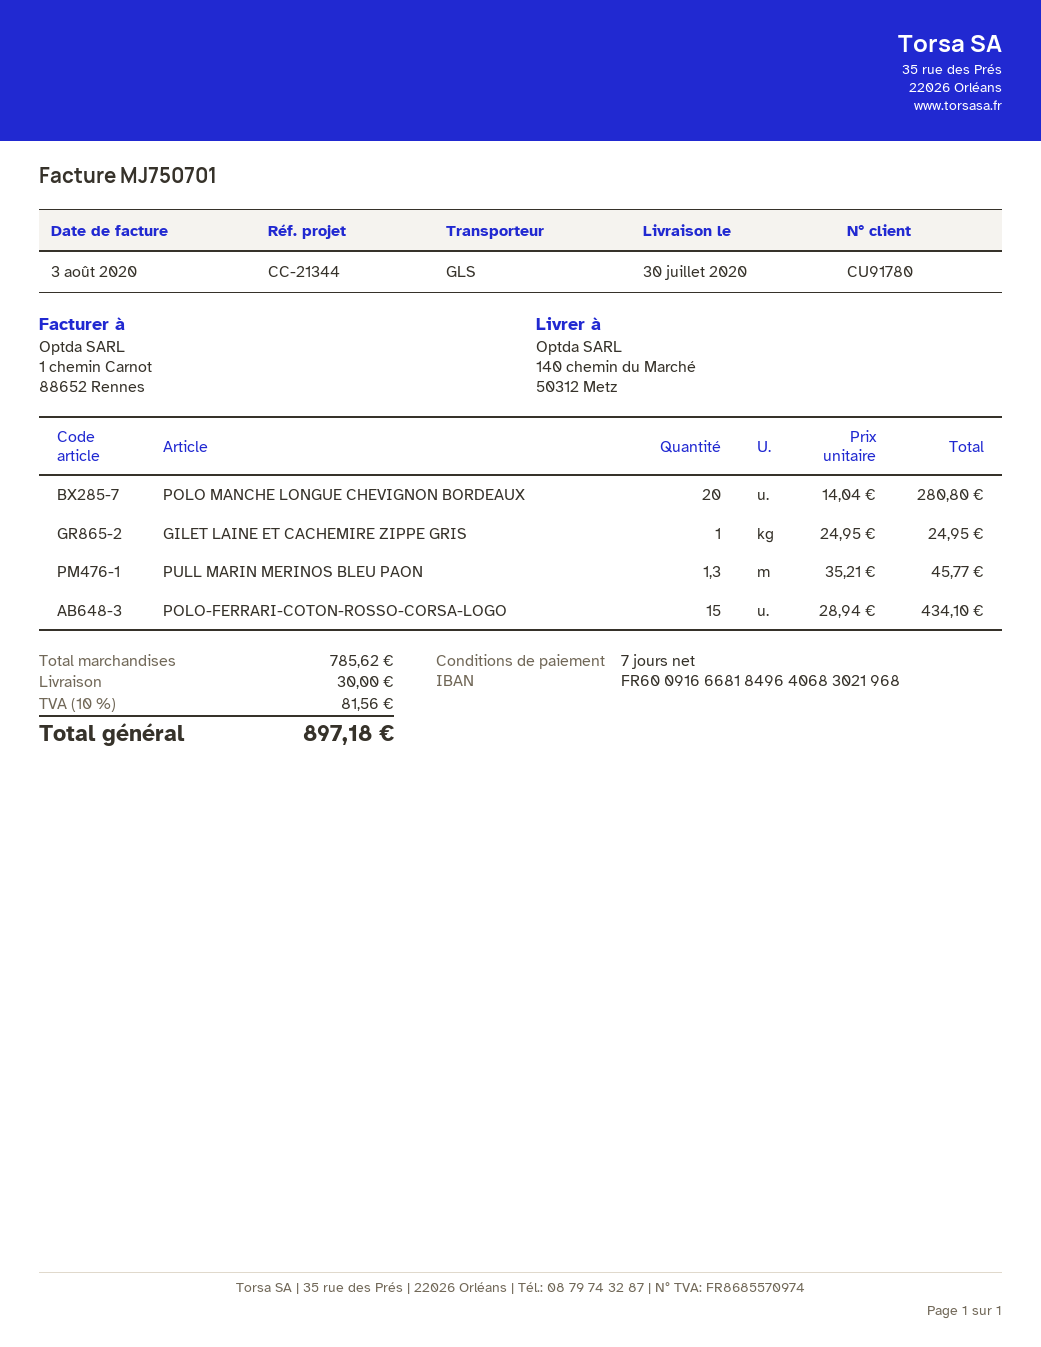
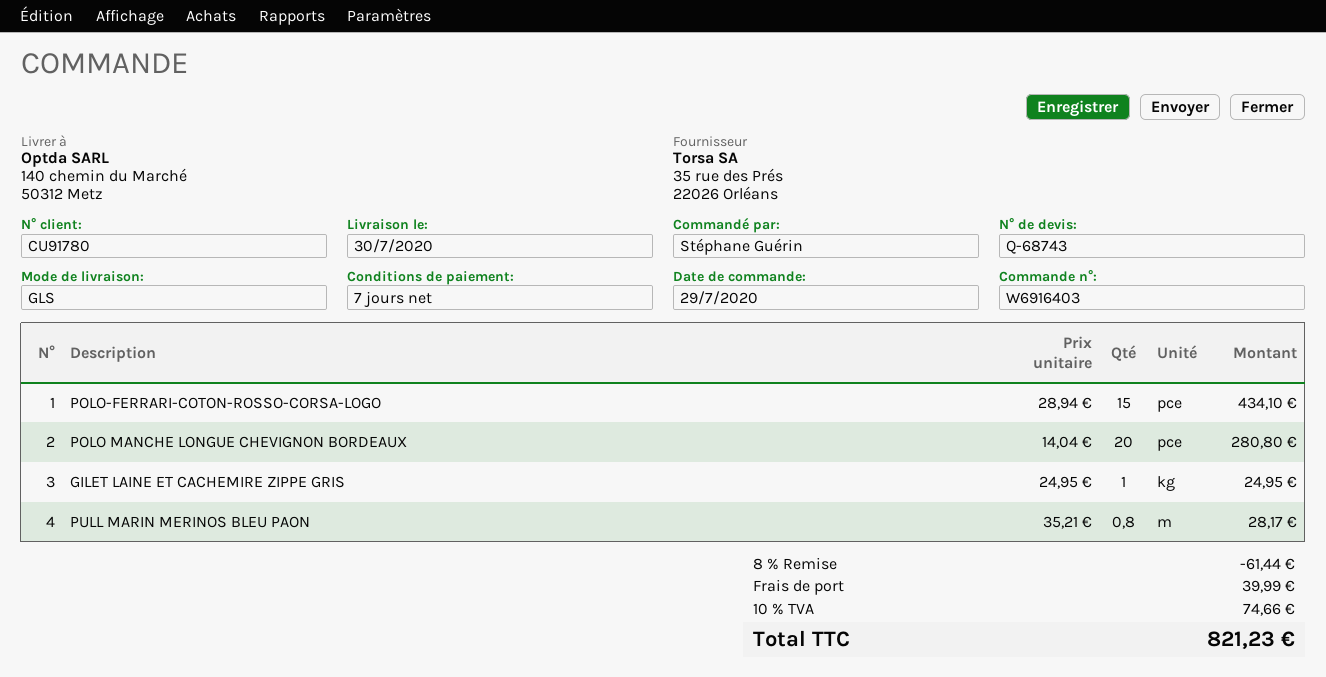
PULL MARIN MERINOS BLEU PAON: 1.3 x 35.21 = 45.77 -> 0.8 x 35.21 = 28.17
discount: none -> 8% = 61.44
shipping: 30.00 -> 39.99
tax: 10% = 81.56 -> 10% = 74.66
total: 897.18 -> 821.23

